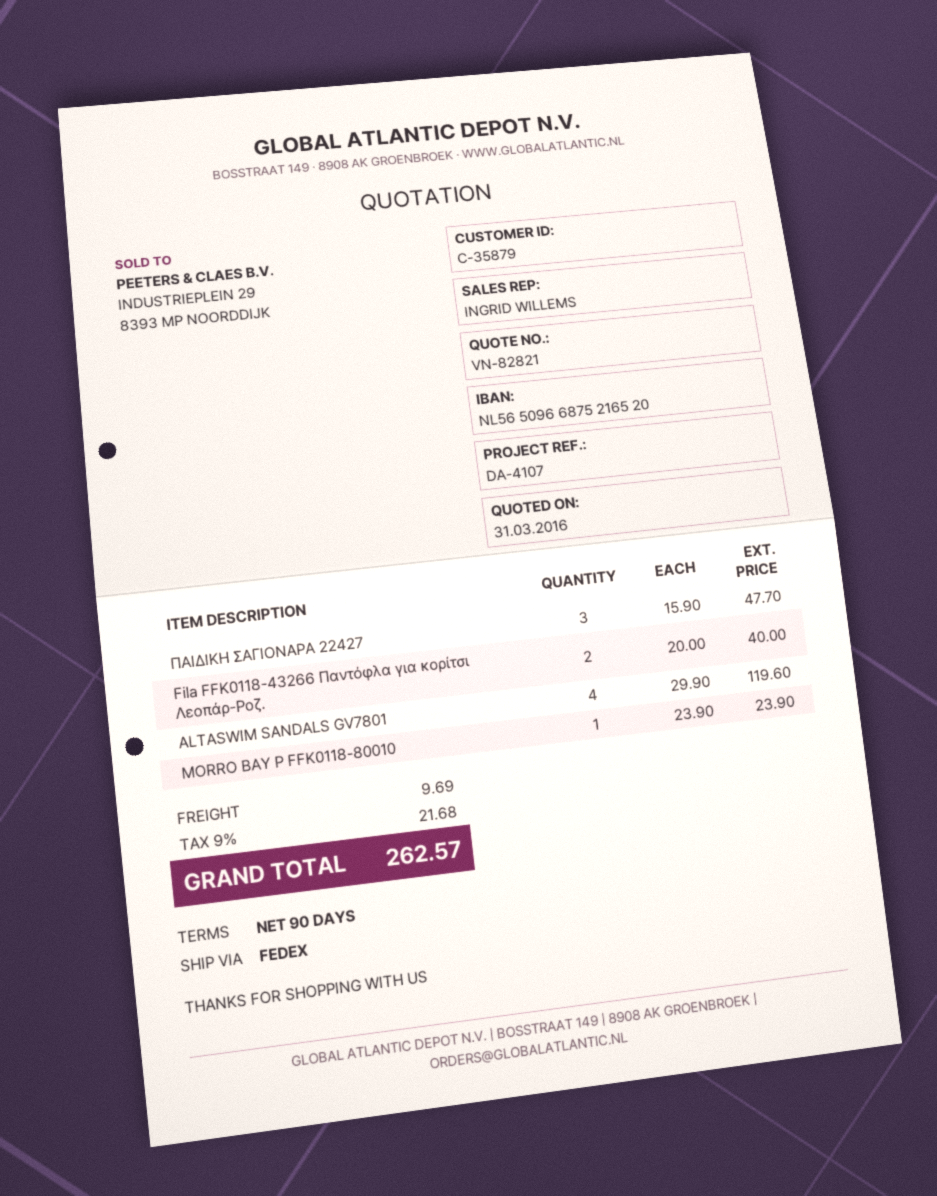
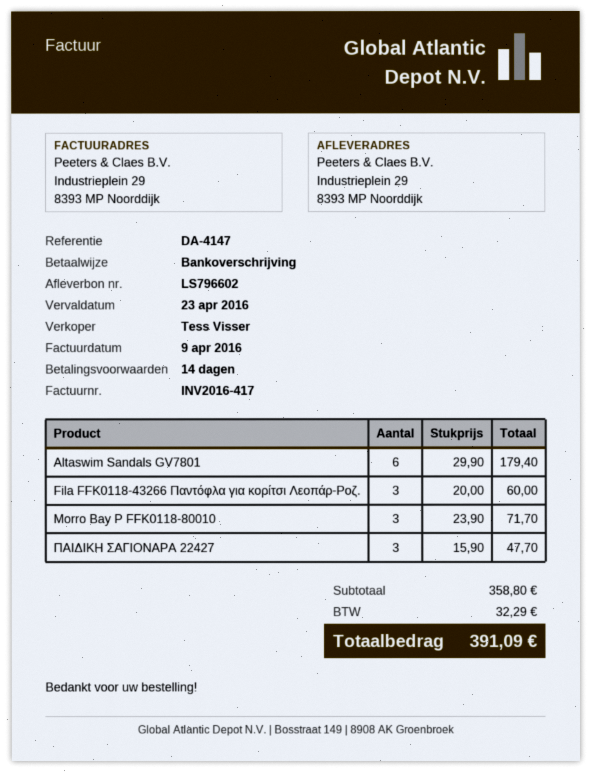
payment terms: 90 days -> 14 days
reference: DA-4107 -> DA-4147
sales rep: INGRID WILLEMS -> Tess Visser
Fila FFK0118-43266 Παντόφλα για κορίτσι Λεοπάρ-Ροζ.: 2 x 20.00 = 40.00 -> 3 x 20.00 = 60.00
ALTASWIM SANDALS GV7801: 4 x 29.90 = 119.60 -> 6 x 29.90 = 179.40
MORRO BAY P FFK0118-80010: 1 x 23.90 = 23.90 -> 3 x 23.90 = 71.70
shipping: 9.69 -> none
tax: 21.68 -> 32.29
total: 262.57 -> 391.09

